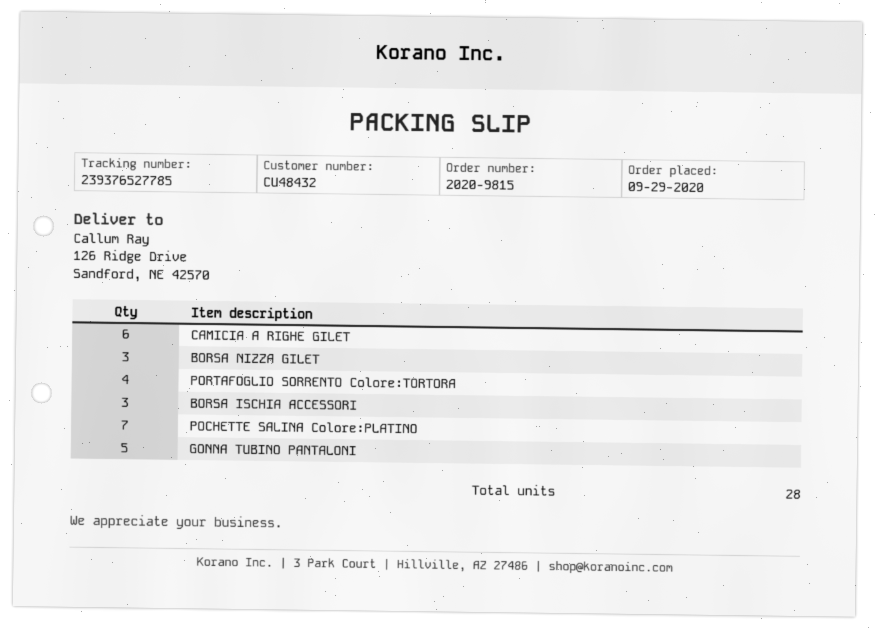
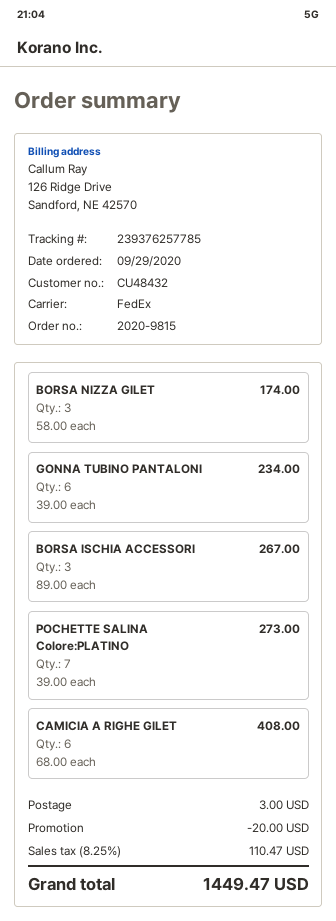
tracking number: 239376527785 -> 239376257785
PORTAFOGLIO SORRENTO Colore:TORTORA: 4 -> none
GONNA TUBINO PANTALONI: 5 -> 6

